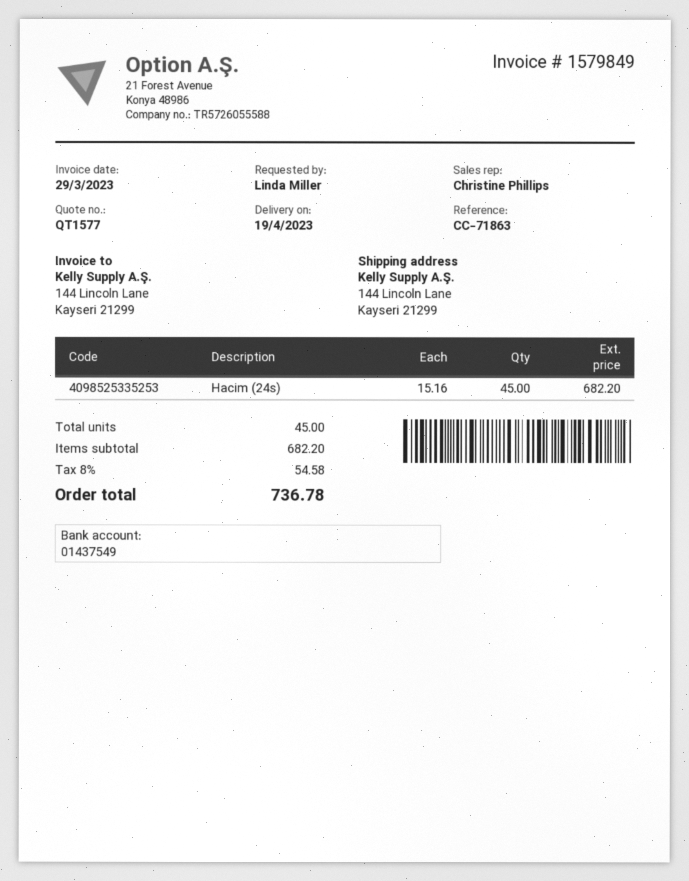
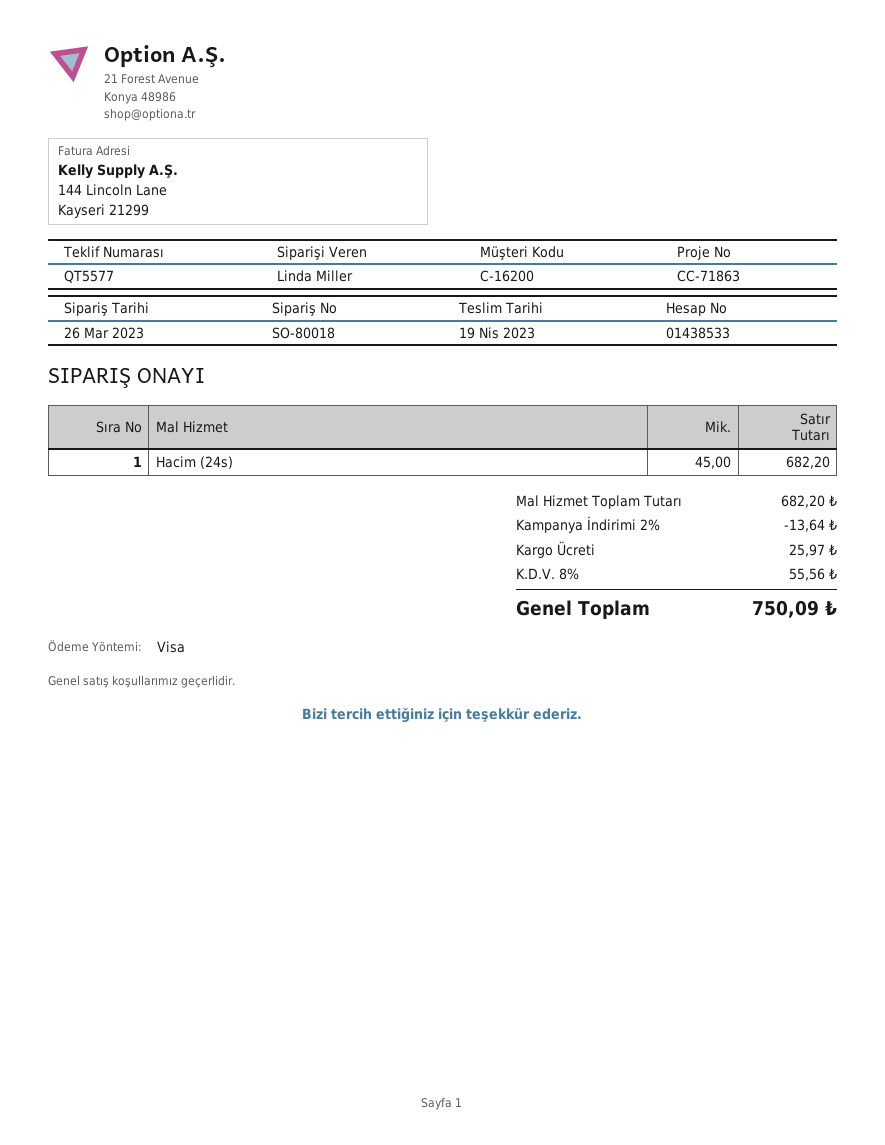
quote number: QT1577 -> QT5577
bank account: 01437549 -> 01438533
discount: none -> 2% = 13.64
shipping: none -> 25.97
tax: 8% = 54.58 -> 8% = 55.56
total: 736.78 -> 750.09

